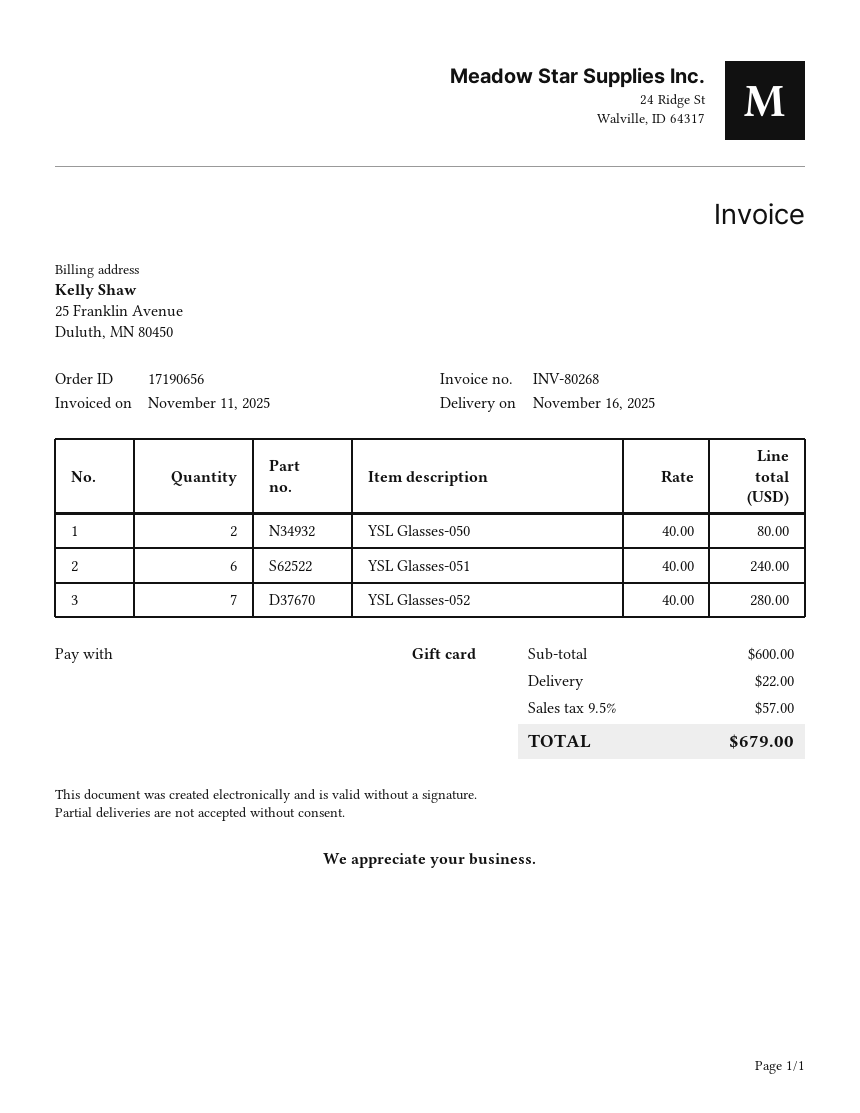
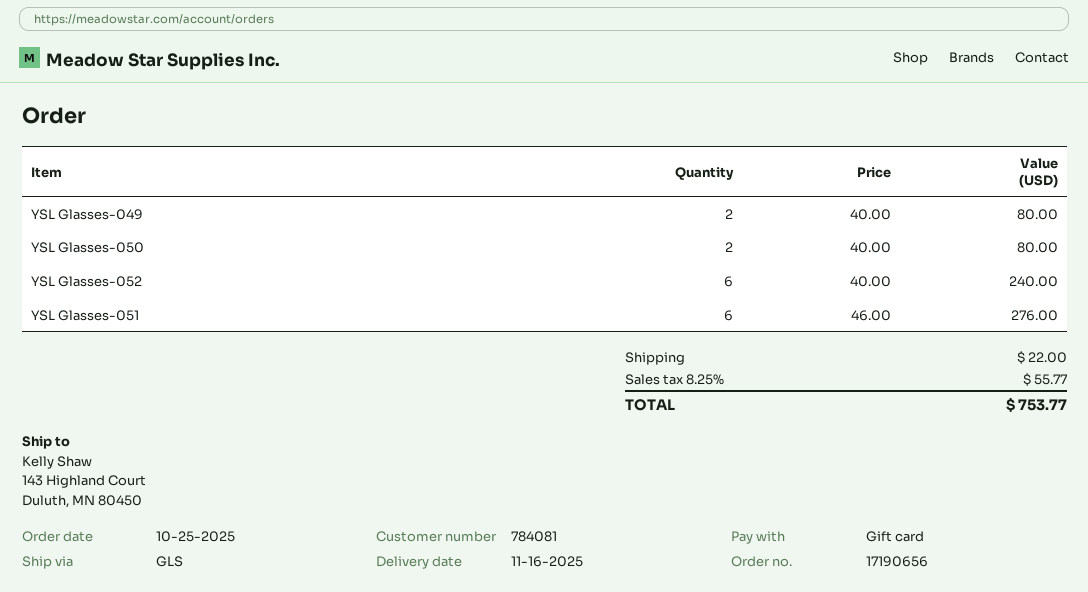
YSL Glasses-051: 6 x 40.00 = 240.00 -> 6 x 46.00 = 276.00
YSL Glasses-052: 7 x 40.00 = 280.00 -> 6 x 40.00 = 240.00
YSL Glasses-049: none -> 2 x 40.00 = 80.00
tax: 9.5% = 57.00 -> 8.25% = 55.77
total: 679.00 -> 753.77

